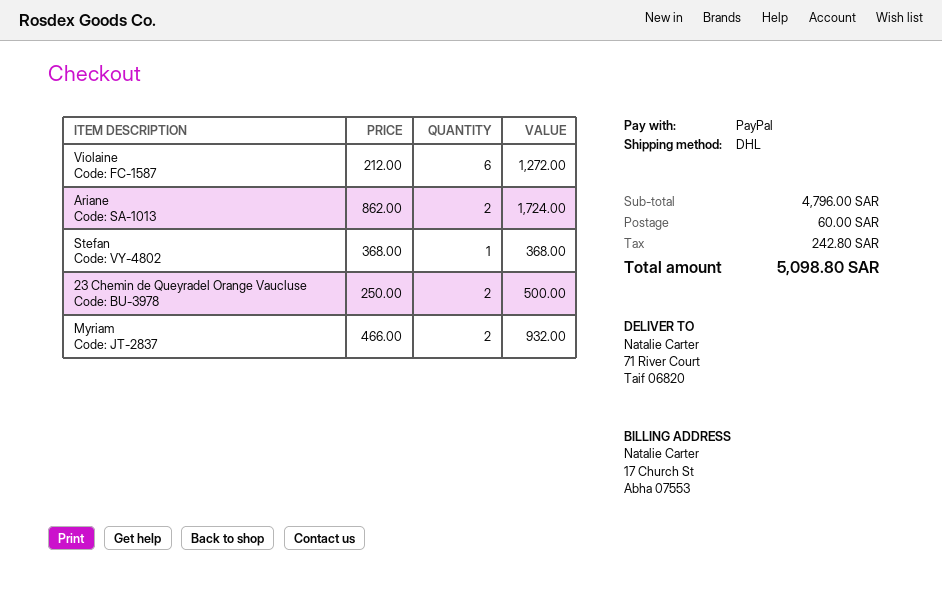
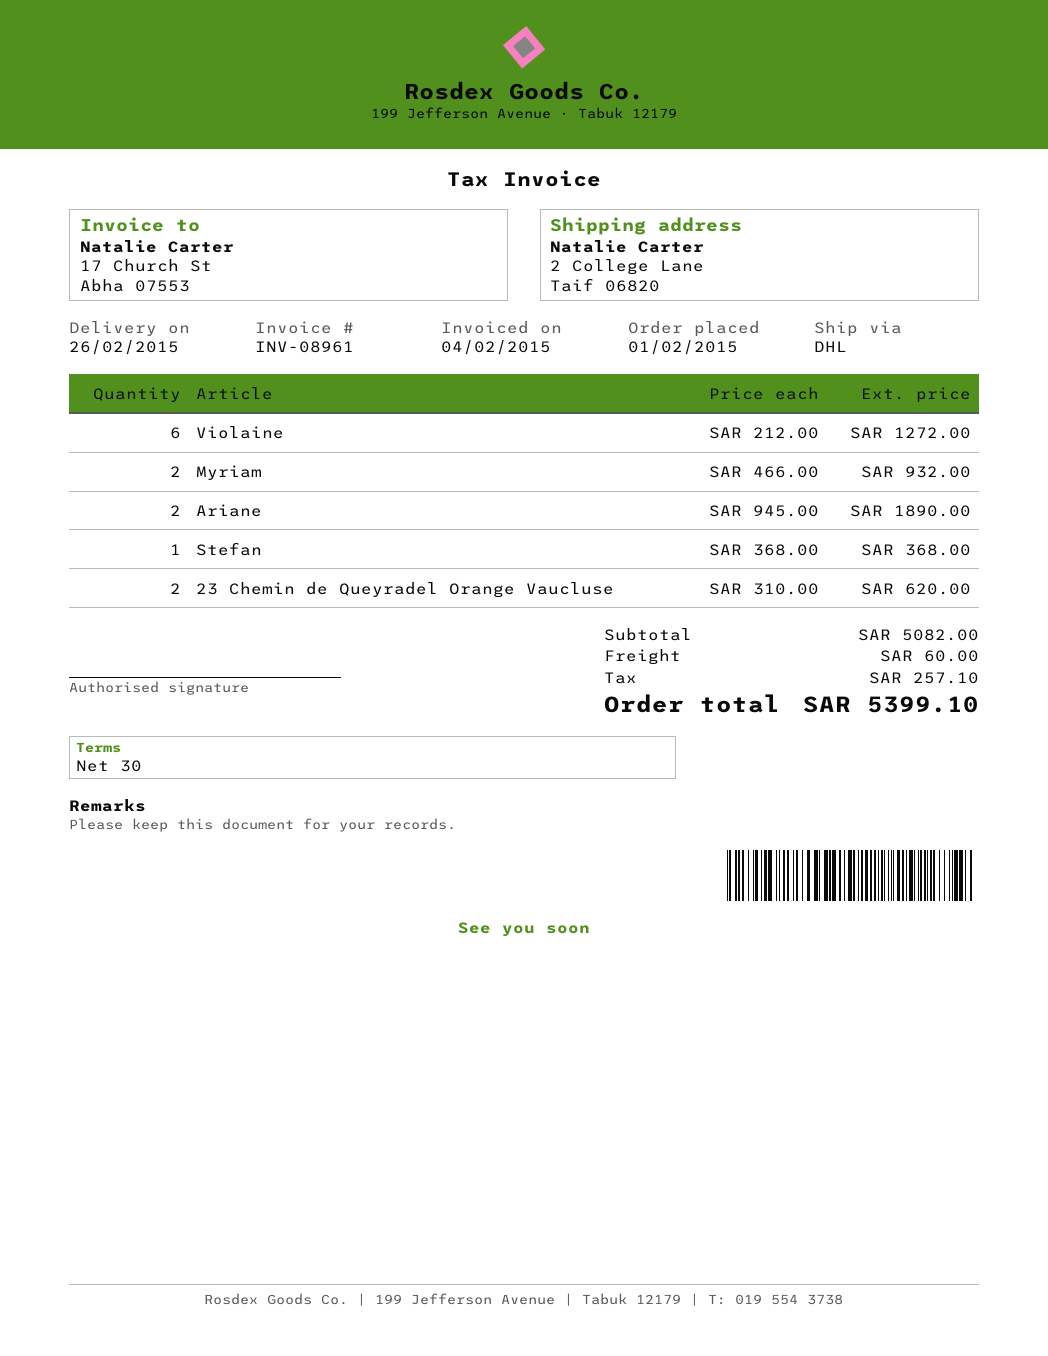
ship to: 71 River Court, Taif 06820 -> 2 College Lane, Taif 06820
Ariane: 2 x 862.00 = 1724.00 -> 2 x 945.00 = 1890.00
23 Chemin de Queyradel Orange Vaucluse: 2 x 250.00 = 500.00 -> 2 x 310.00 = 620.00
subtotal: 4796.00 -> 5082.00
tax: 242.80 -> 257.10
total: 5098.80 -> 5399.10

